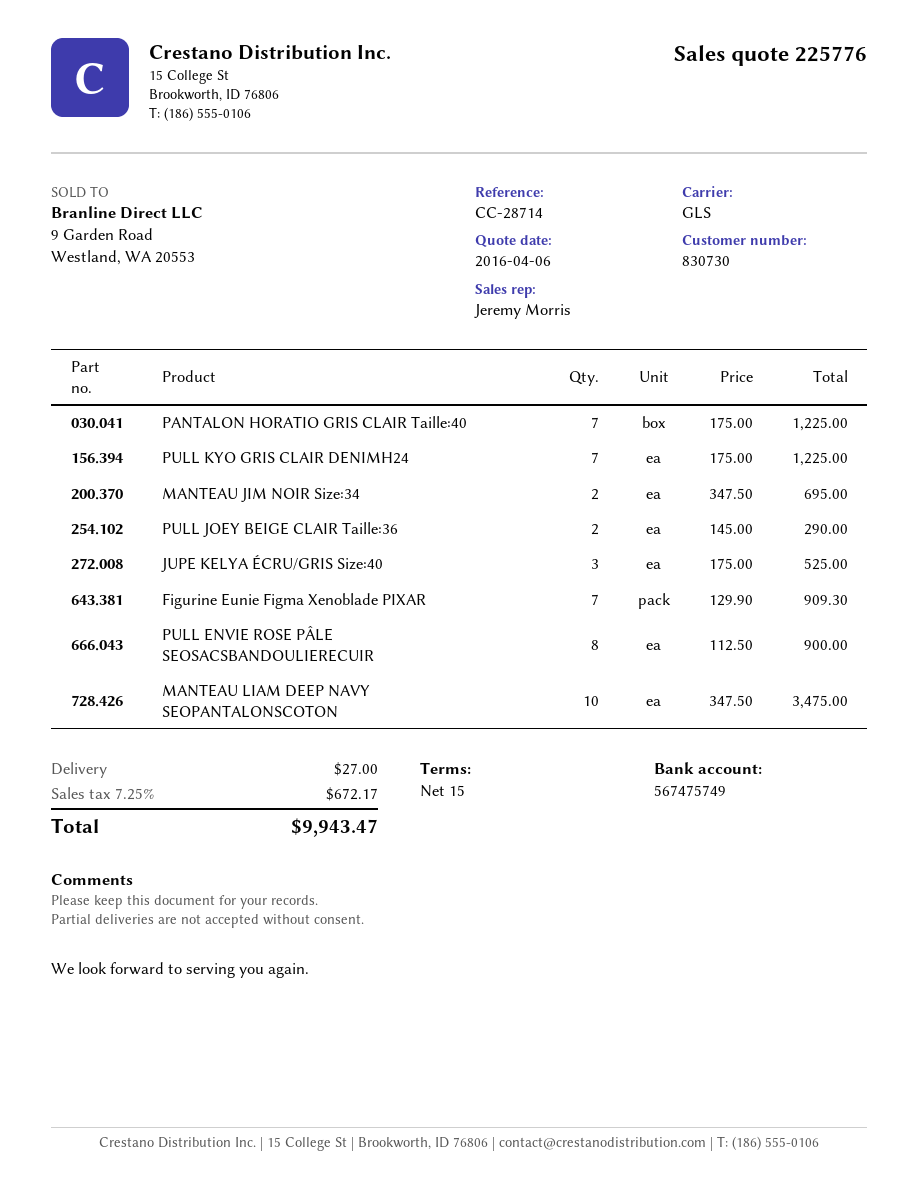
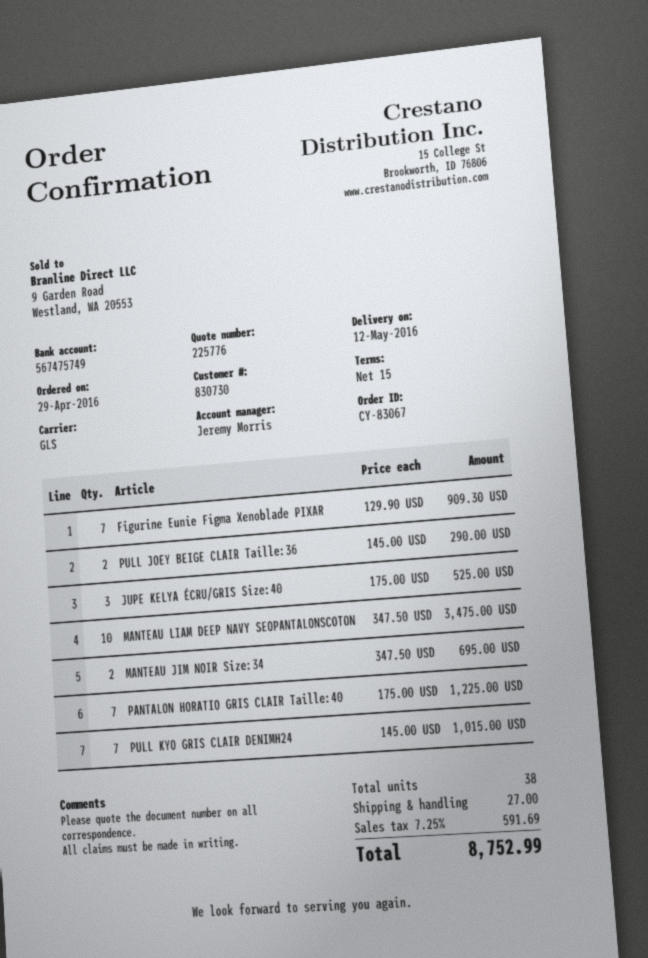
PULL KYO GRIS CLAIR DENIMH24: 7 x 175.00 = 1225.00 -> 7 x 145.00 = 1015.00
PULL ENVIE ROSE PÂLE SEOSACSBANDOULIERECUIR: 8 x 112.50 = 900.00 -> none
tax: 7.25% = 672.17 -> 7.25% = 591.69
total: 9943.47 -> 8752.99

